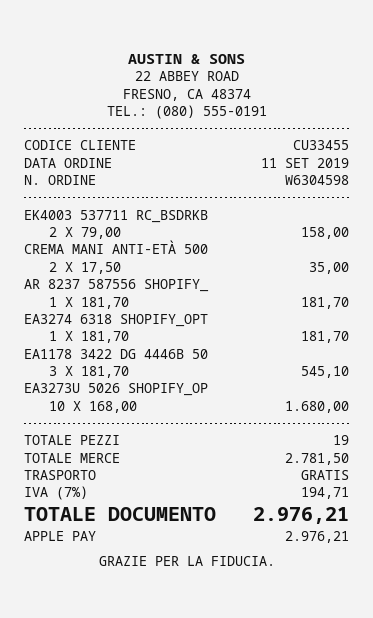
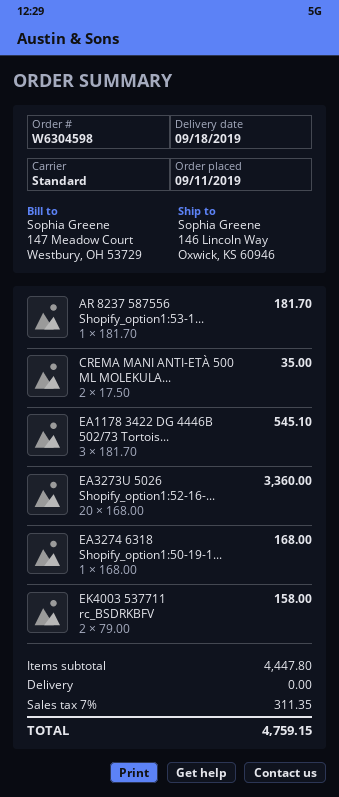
EA3274 6318 SHOPIFY_OPT: 1 x 181.70 = 181.70 -> 1 x 168.00 = 168.00
EA3273U 5026 SHOPIFY_OP: 10 x 168.00 = 1680.00 -> 20 x 168.00 = 3360.00
subtotal: 2781.50 -> 4447.80
tax: 7% = 194.71 -> 7% = 311.35
total: 2976.21 -> 4759.15

